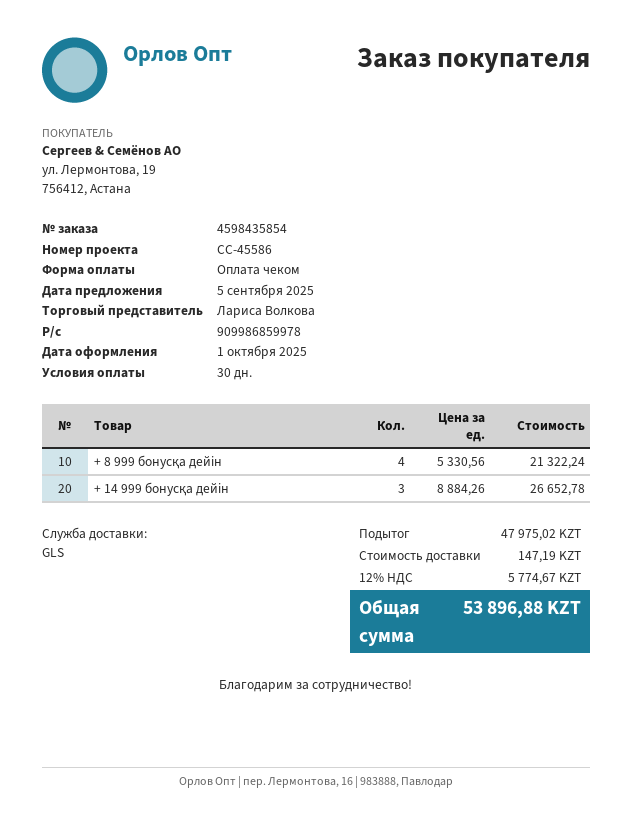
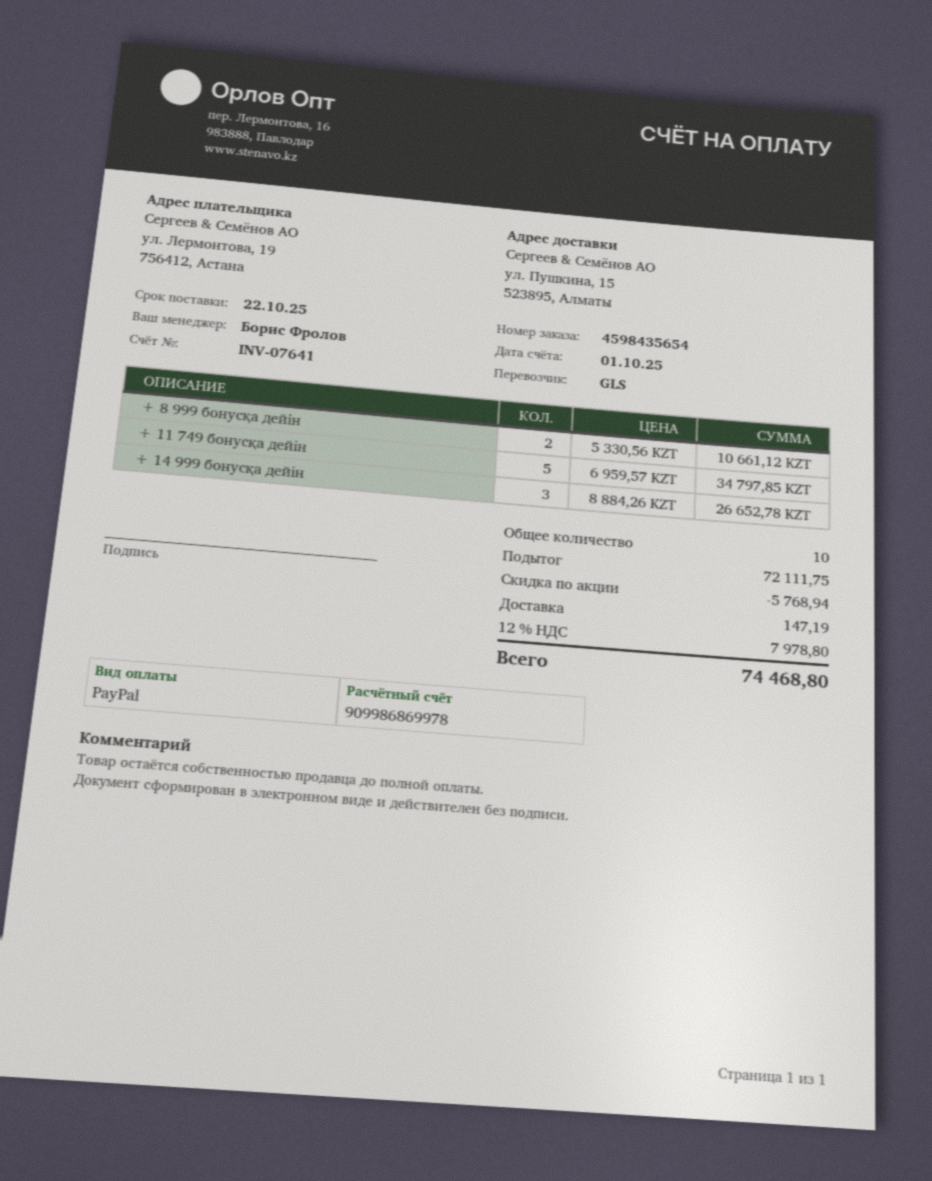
order number: 4598435854 -> 4598435654
sales rep: Лариса Волкова -> Борис Фролов
payment method: cheque -> PayPal
bank account: 909986859978 -> 909986869978
+ 8 999 бонусқа дейін: 4 x 5330.56 = 21322.24 -> 2 x 5330.56 = 10661.12
+ 11 749 бонусқа дейін: none -> 5 x 6959.57 = 34797.85
subtotal: 47975.02 -> 72111.75
discount: none -> 5768.94
tax: 12% = 5774.67 -> 12% = 7978.80
total: 53896.88 -> 74468.80

